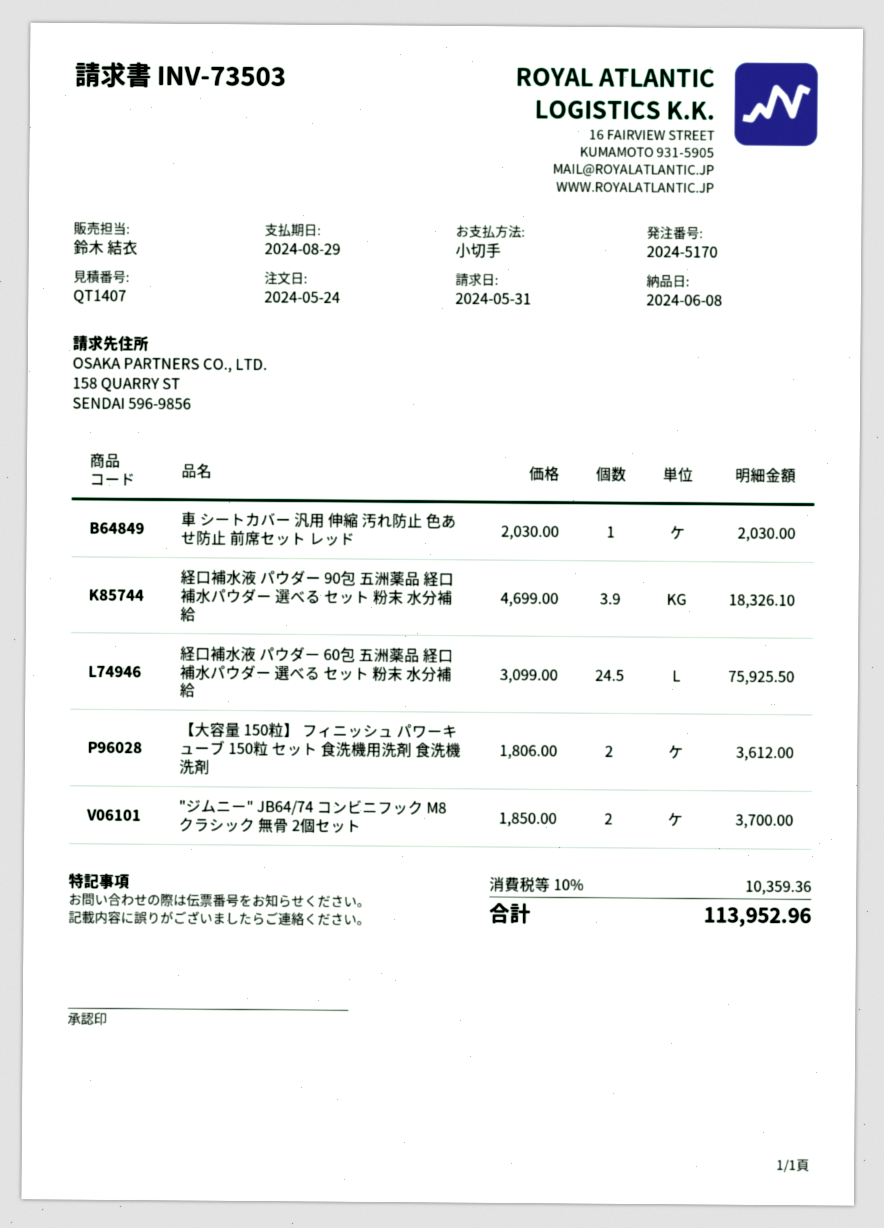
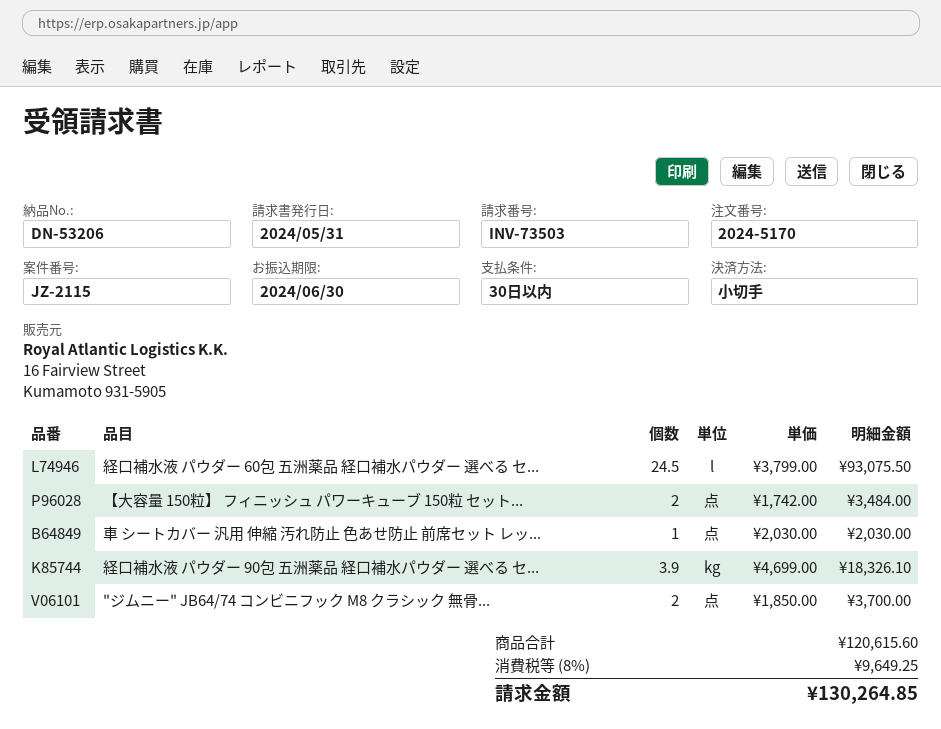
due date: 2024-08-29 -> 2024-06-30
経口補水液 パウダー 60包 五洲薬品 経口補水パウダー 選べる セット 粉末 水分補給: 24.5 x 3099.00 = 75925.50 -> 24.5 x 3799.00 = 93075.50
【大容量 150粒】 フィニッシュ パワーキューブ 150粒 セット 食洗機用洗剤 食洗機 洗剤: 2 x 1806.00 = 3612.00 -> 2 x 1742.00 = 3484.00
tax: 10% = 10359.36 -> 8% = 9649.25
total: 113952.96 -> 130264.85

